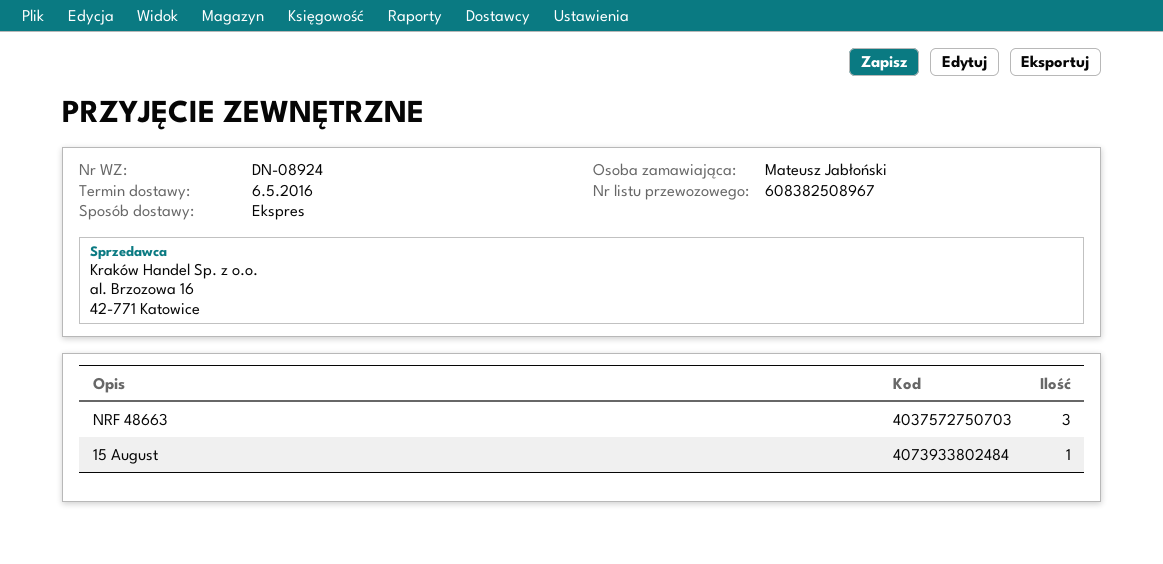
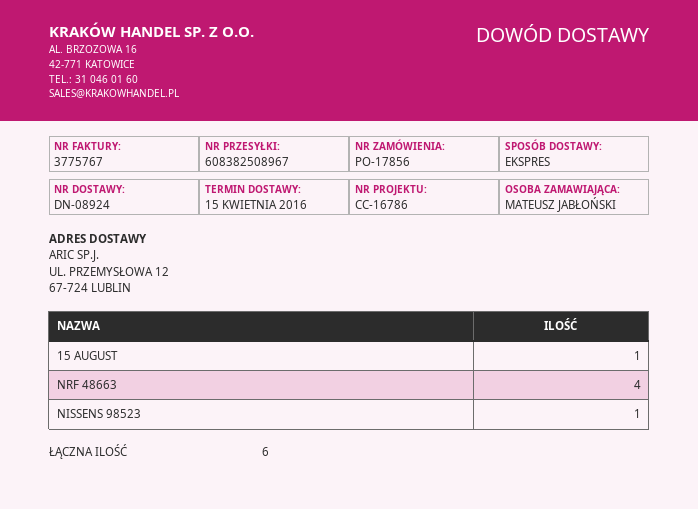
delivery date: 2016-05-06 -> 2016-04-15
NRF 48663: 3 -> 4
NISSENS 98523: none -> 1

